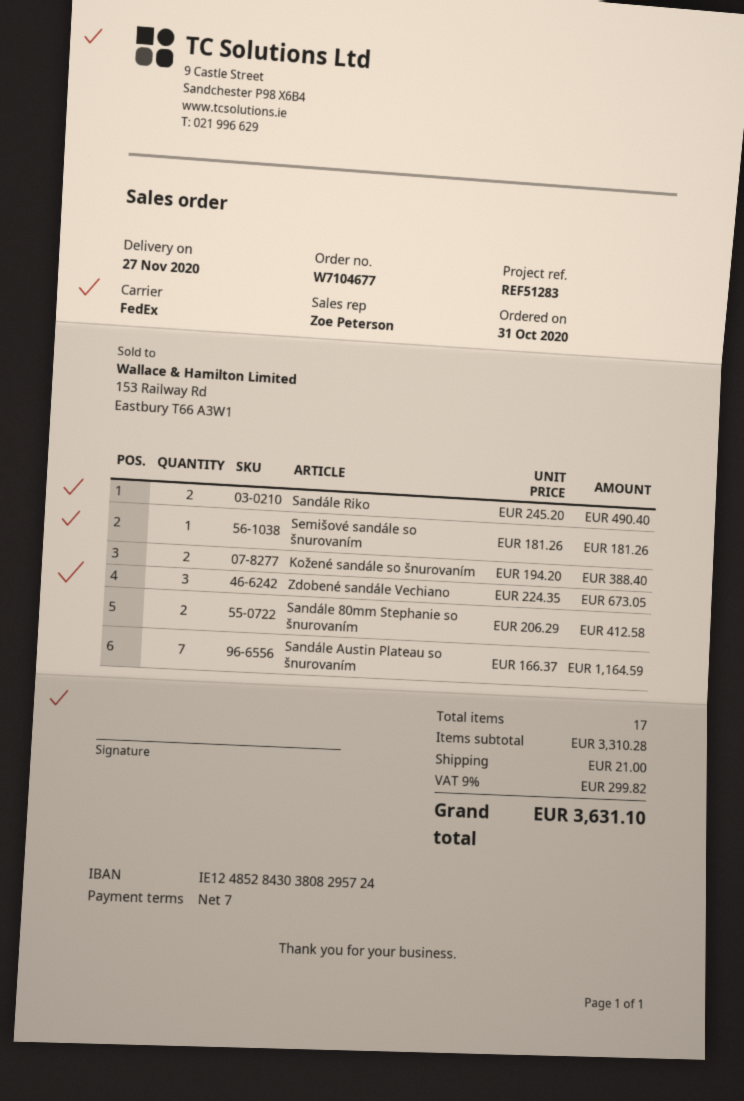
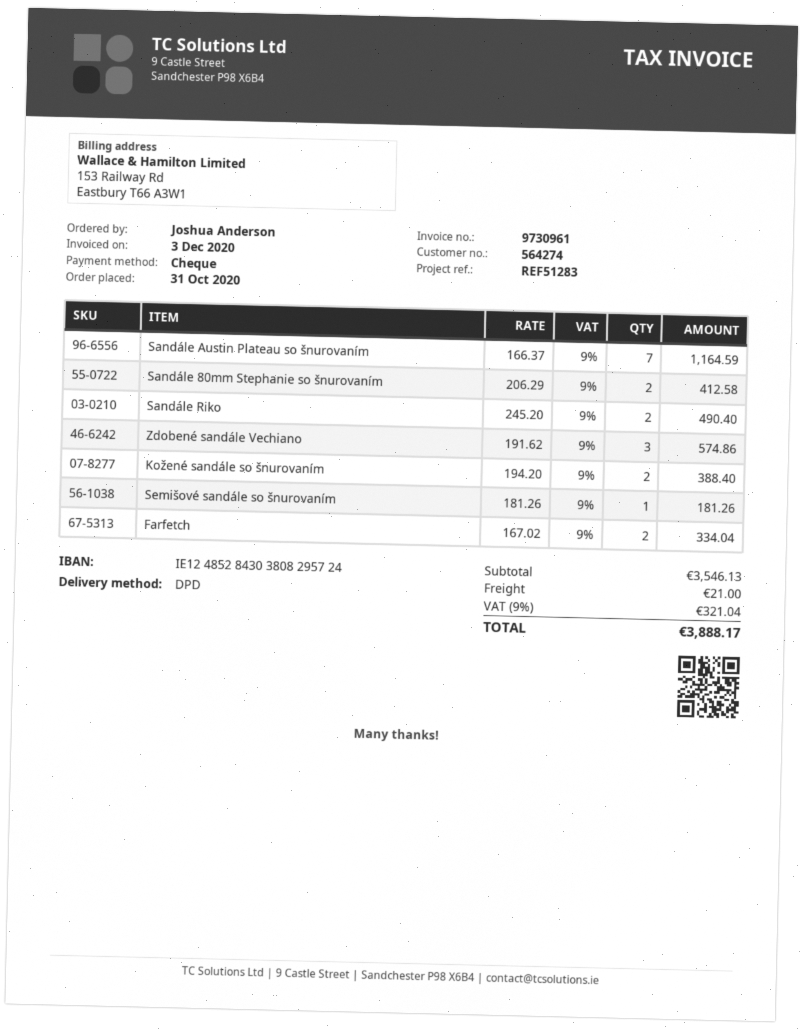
shipping method: FedEx -> DPD
Zdobené sandále Vechiano: 3 x 224.35 = 673.05 -> 3 x 191.62 = 574.86
Farfetch: none -> 2 x 167.02 = 334.04
subtotal: 3310.28 -> 3546.13
tax: 9% = 299.82 -> 9% = 321.04
total: 3631.10 -> 3888.17

